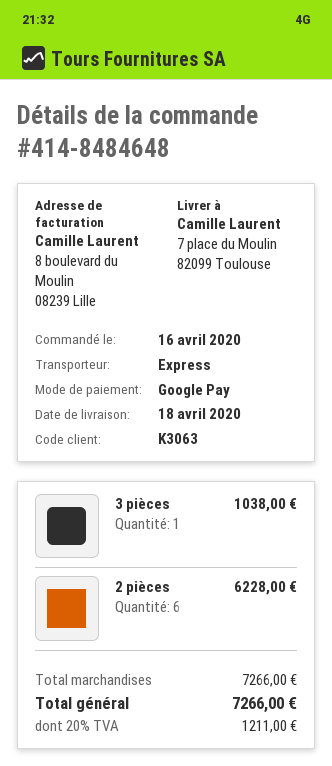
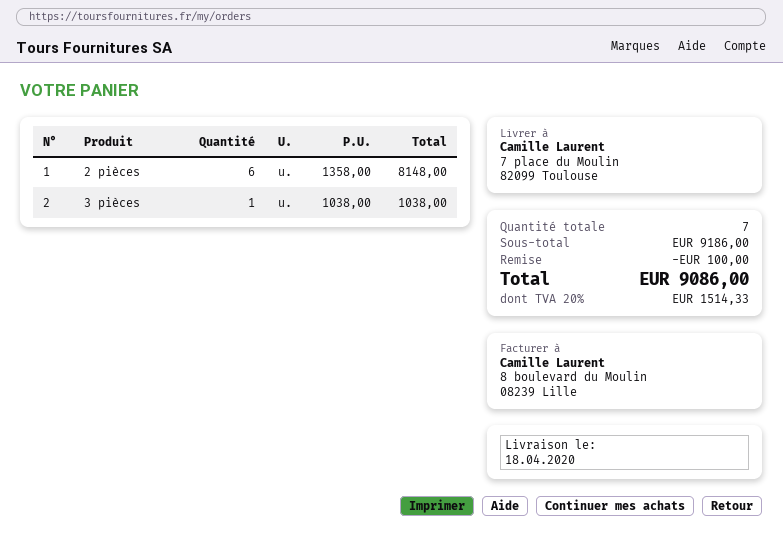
2 pièces: 6 for 6228.00 -> 6 for 8148.00
subtotal: 7266.00 -> 9186.00
discount: none -> 100.00
tax: 20% = 1211.00 -> 20% = 1514.33
total: 7266.00 -> 9086.00

